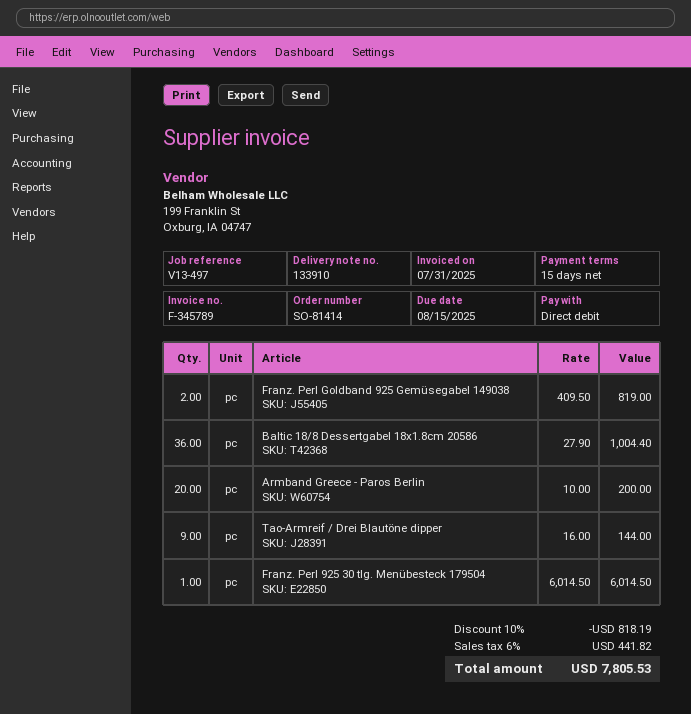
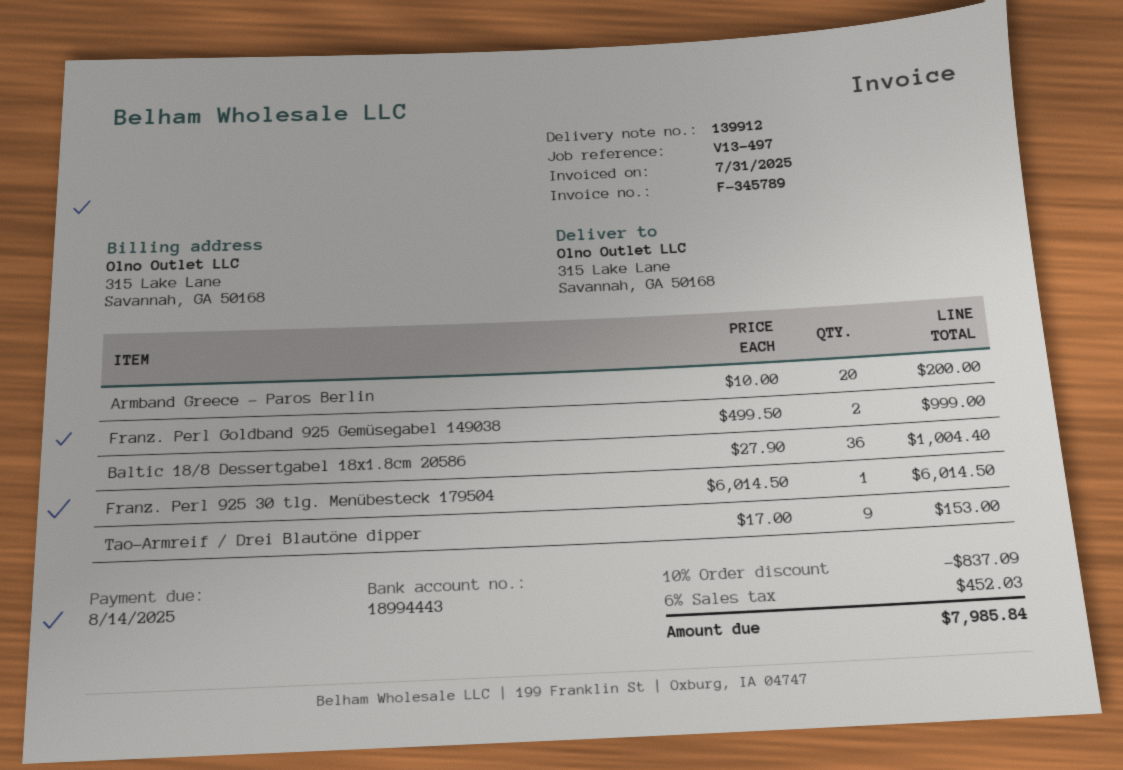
delivery note number: 133910 -> 139912
due date: 2025-08-15 -> 2025-08-14
Franz. Perl Goldband 925 Gemüsegabel 149038: 2 x 409.50 = 819.00 -> 2 x 499.50 = 999.00
Tao-Armreif / Drei Blautöne dipper: 9 x 16.00 = 144.00 -> 9 x 17.00 = 153.00
discount: 10% = 818.19 -> 10% = 837.09
tax: 6% = 441.82 -> 6% = 452.03
total: 7805.53 -> 7985.84

